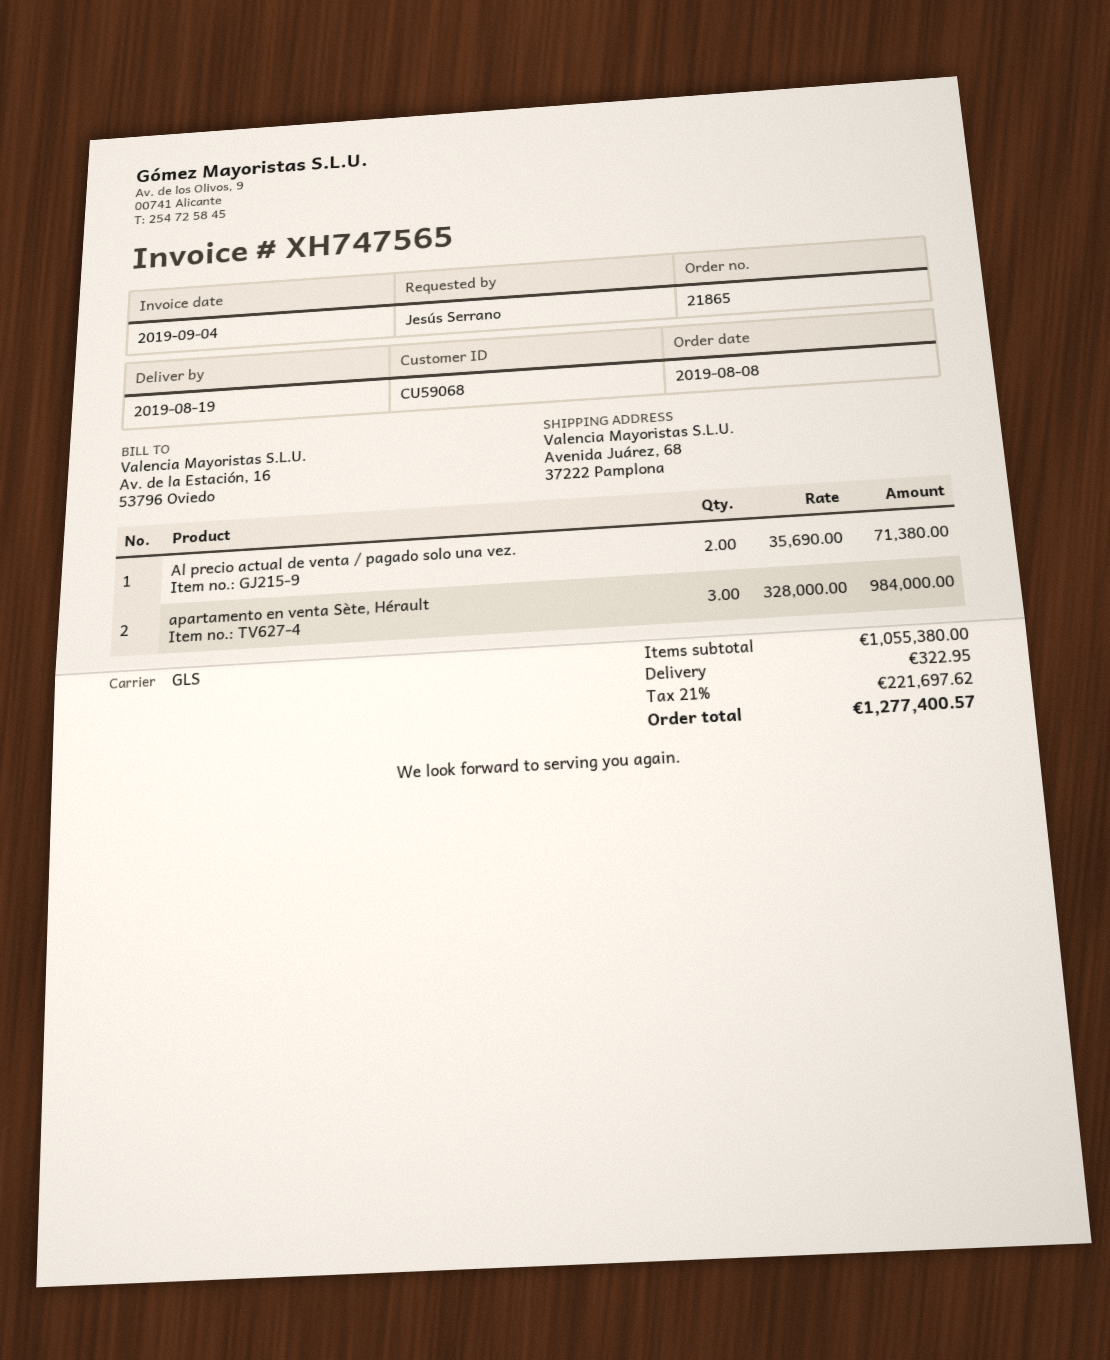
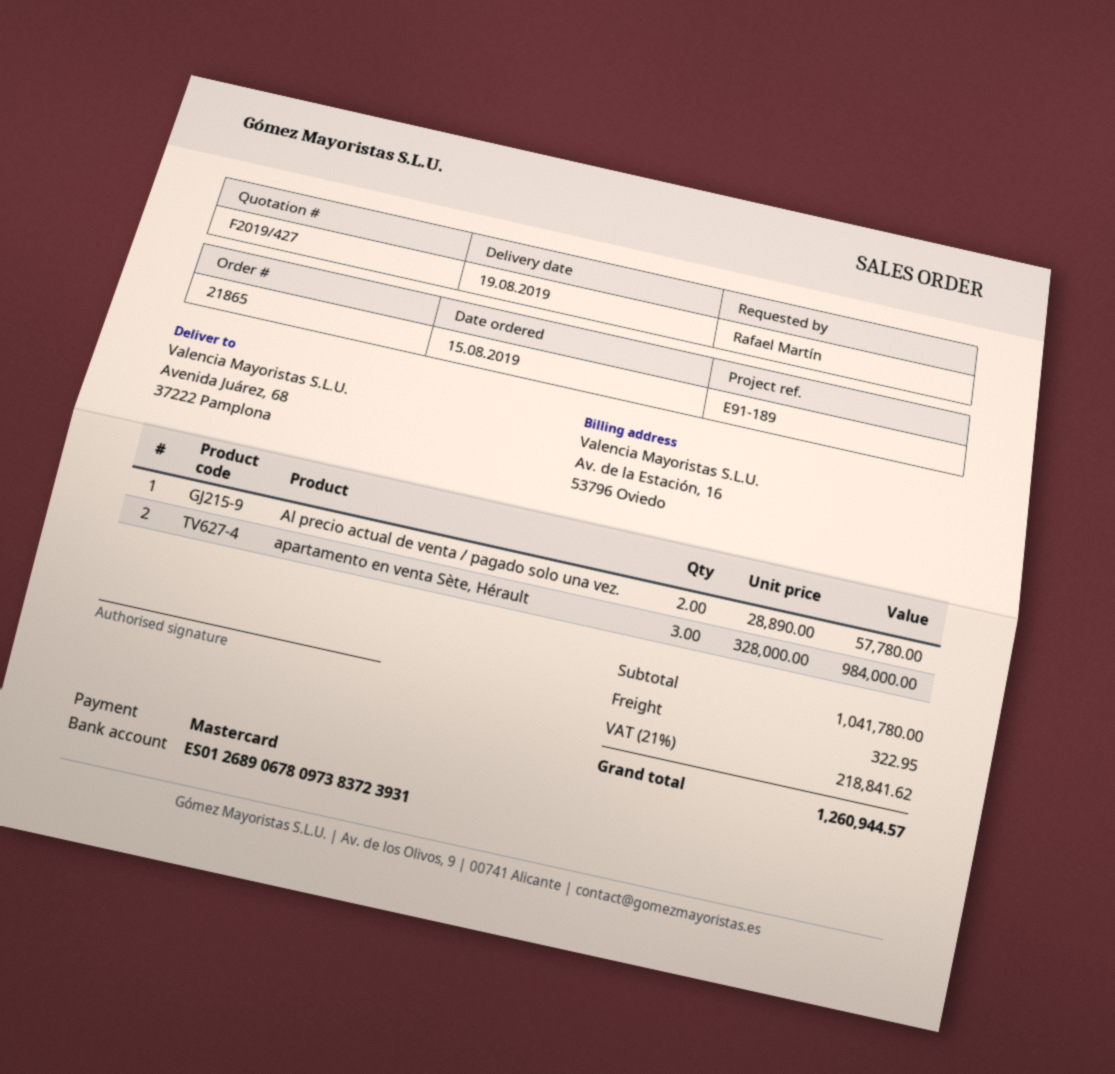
order date: 2019-08-08 -> 2019-08-15
ordered by: Jesús Serrano -> Rafael Martín
Al precio actual de venta / pagado solo una vez.: 2 x 35690.00 = 71380.00 -> 2 x 28890.00 = 57780.00
subtotal: 1055380.00 -> 1041780.00
tax: 21% = 221697.62 -> 21% = 218841.62
total: 1277400.57 -> 1260944.57

